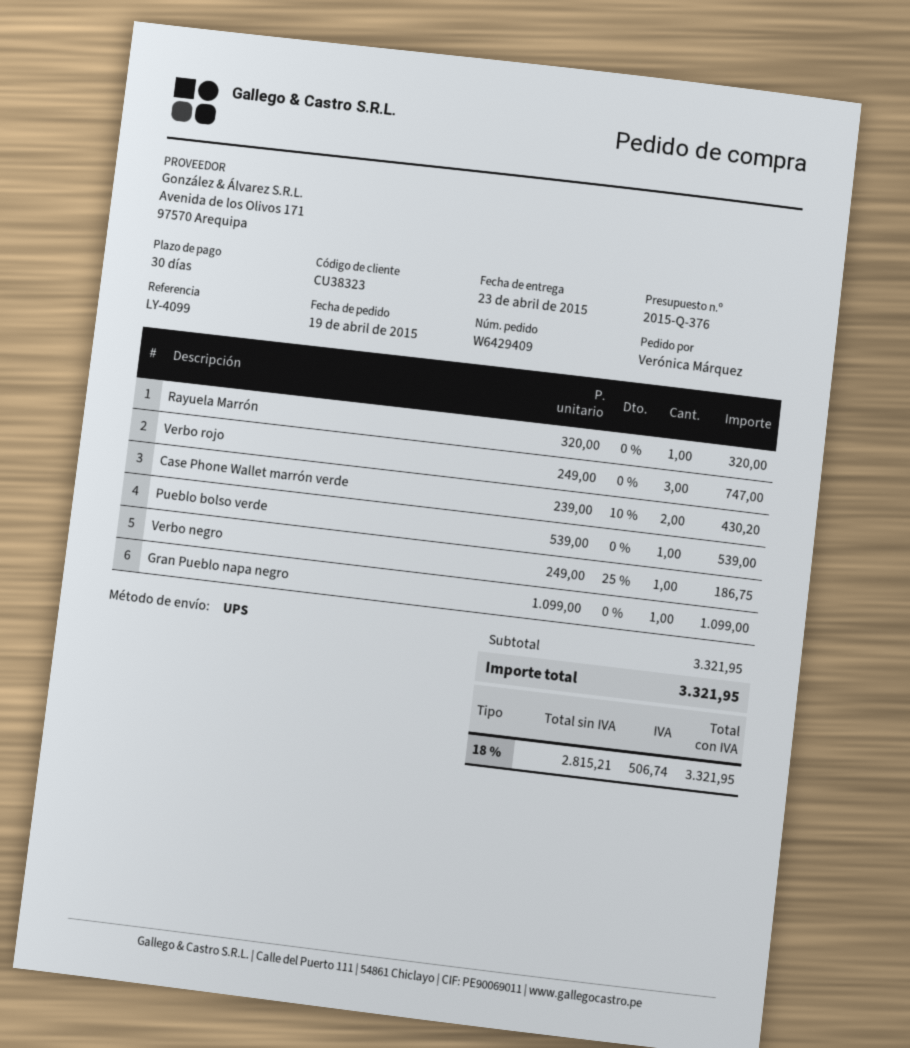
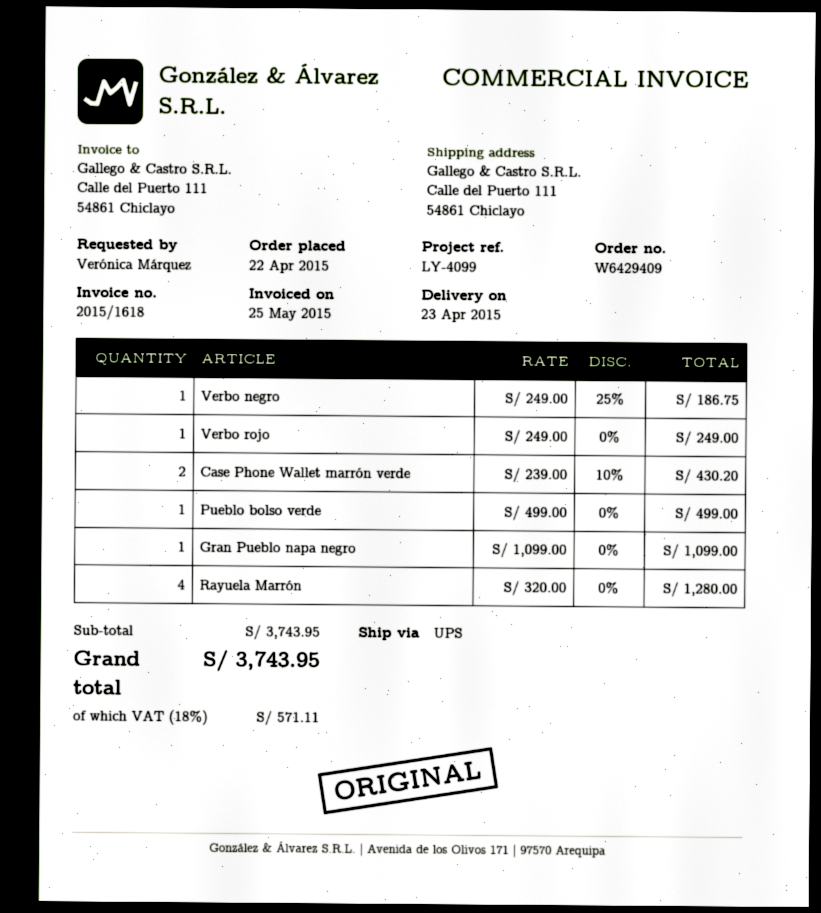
order date: 2015-04-19 -> 2015-04-22
Rayuela Marrón: 1 x 320.00 = 320.00 -> 4 x 320.00 = 1280.00
Verbo rojo: 3 x 249.00 = 747.00 -> 1 x 249.00 = 249.00
Pueblo bolso verde: 1 x 539.00 = 539.00 -> 1 x 499.00 = 499.00
subtotal: 3321.95 -> 3743.95
tax: 18% = 506.74 -> 18% = 571.11
total: 3321.95 -> 3743.95

